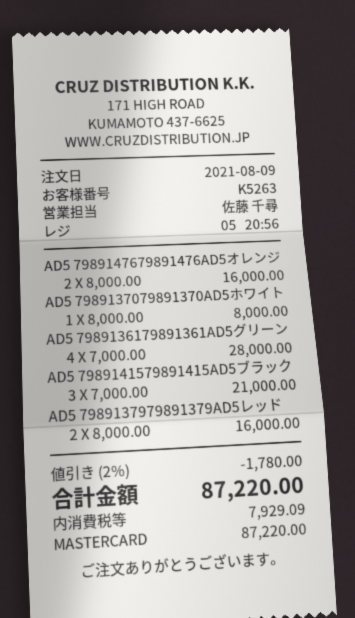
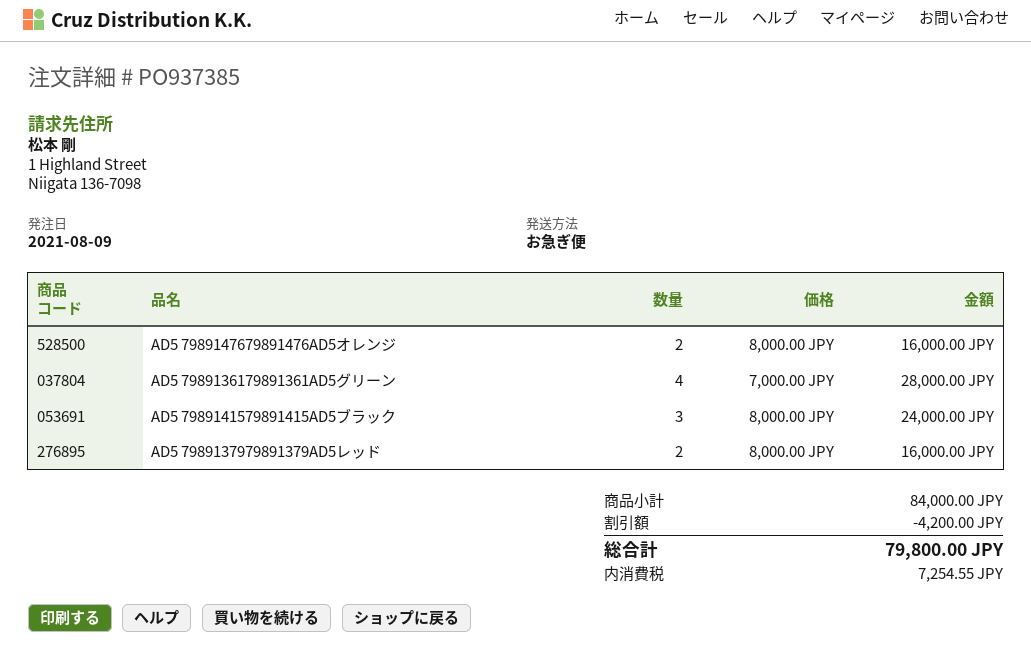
AD5 7989137079891370AD5ホワイト: 1 x 8000.00 = 8000.00 -> none
AD5 7989141579891415AD5ブラック: 3 x 7000.00 = 21000.00 -> 3 x 8000.00 = 24000.00
discount: 1780.00 -> 4200.00
tax: 7929.09 -> 7254.55
total: 87220.00 -> 79800.00

